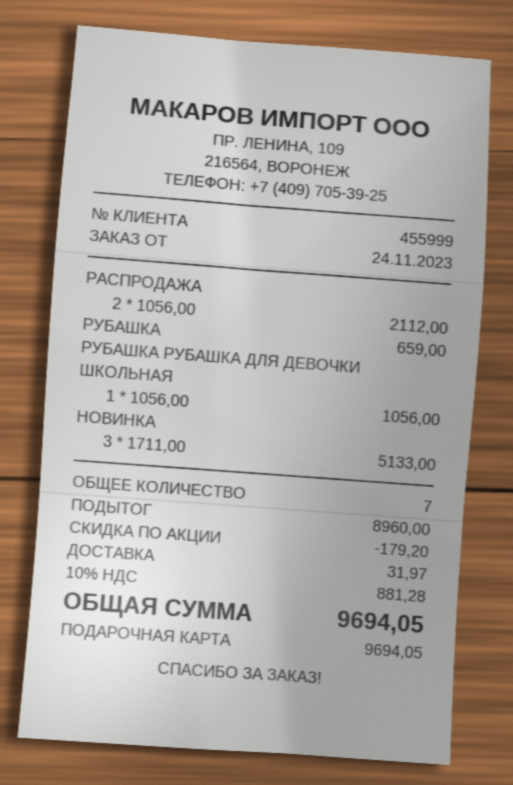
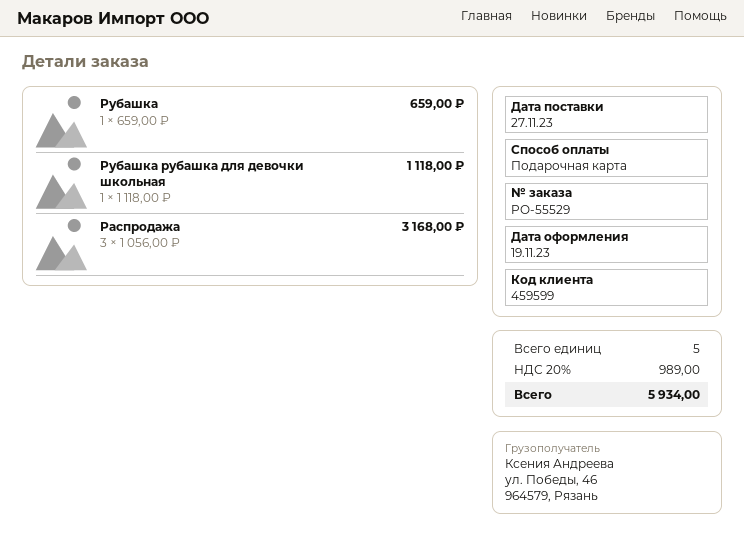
order date: 2023-11-24 -> 2023-11-19
customer number: 455999 -> 459599
РАСПРОДАЖА: 2 x 1056.00 = 2112.00 -> 3 x 1056.00 = 3168.00
РУБАШКА РУБАШКА ДЛЯ ДЕВОЧКИ ШКОЛЬНАЯ: 1 x 1056.00 = 1056.00 -> 1 x 1118.00 = 1118.00
НОВИНКА: 3 x 1711.00 = 5133.00 -> none
total quantity: 7 -> 5
discount: 179.20 -> none
shipping: 31.97 -> none
tax: 10% = 881.28 -> 20% = 989.00
total: 9694.05 -> 5934.00

